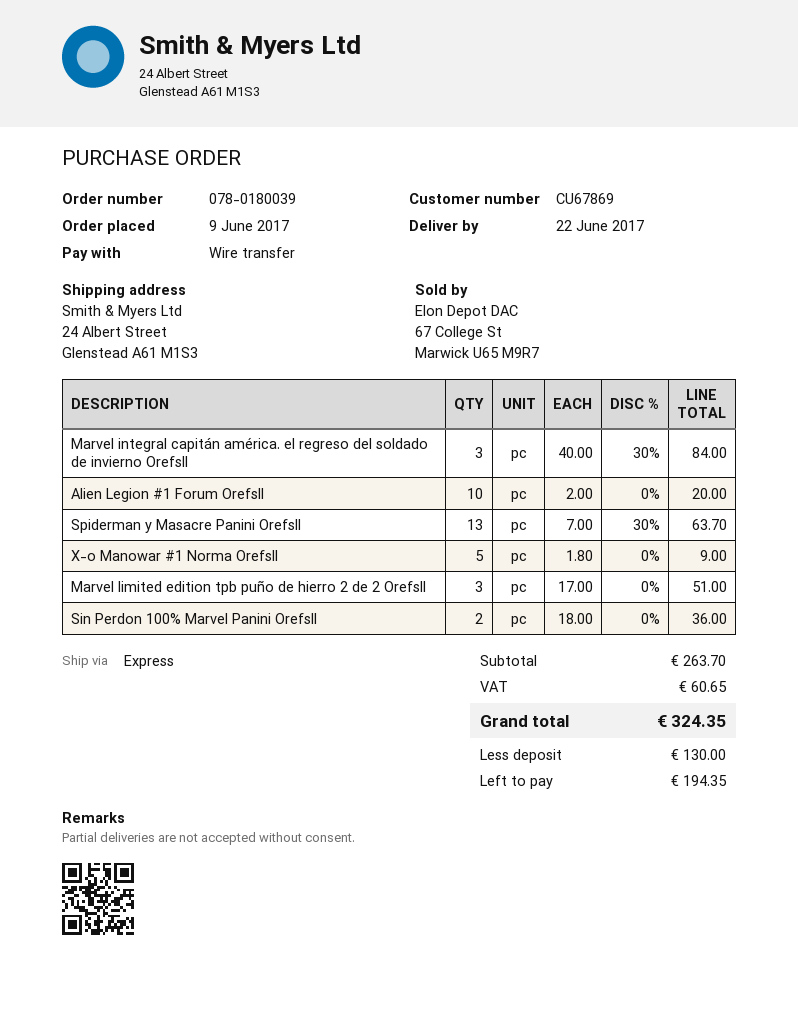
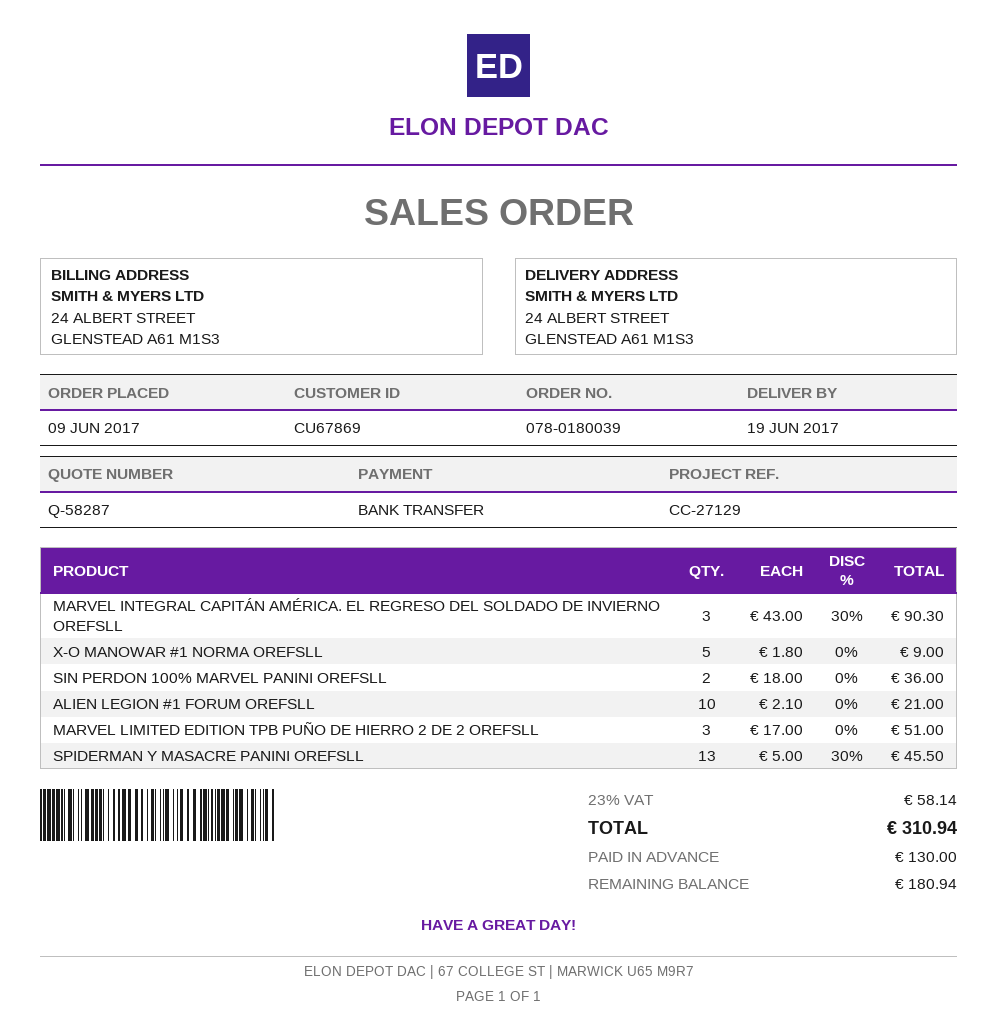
delivery date: 2017-06-22 -> 2017-06-19
Marvel integral capitán américa. el regreso del soldado de invierno Orefsll: 3 x 40.00 - 30% = 84.00 -> 3 x 43.00 - 30% = 90.30
Alien Legion #1 Forum Orefsll: 10 x 2.00 = 20.00 -> 10 x 2.10 = 21.00
Spiderman y Masacre Panini Orefsll: 13 x 7.00 - 30% = 63.70 -> 13 x 5.00 - 30% = 45.50
tax: 60.65 -> 58.14
total: 324.35 -> 310.94
balance: 194.35 -> 180.94

